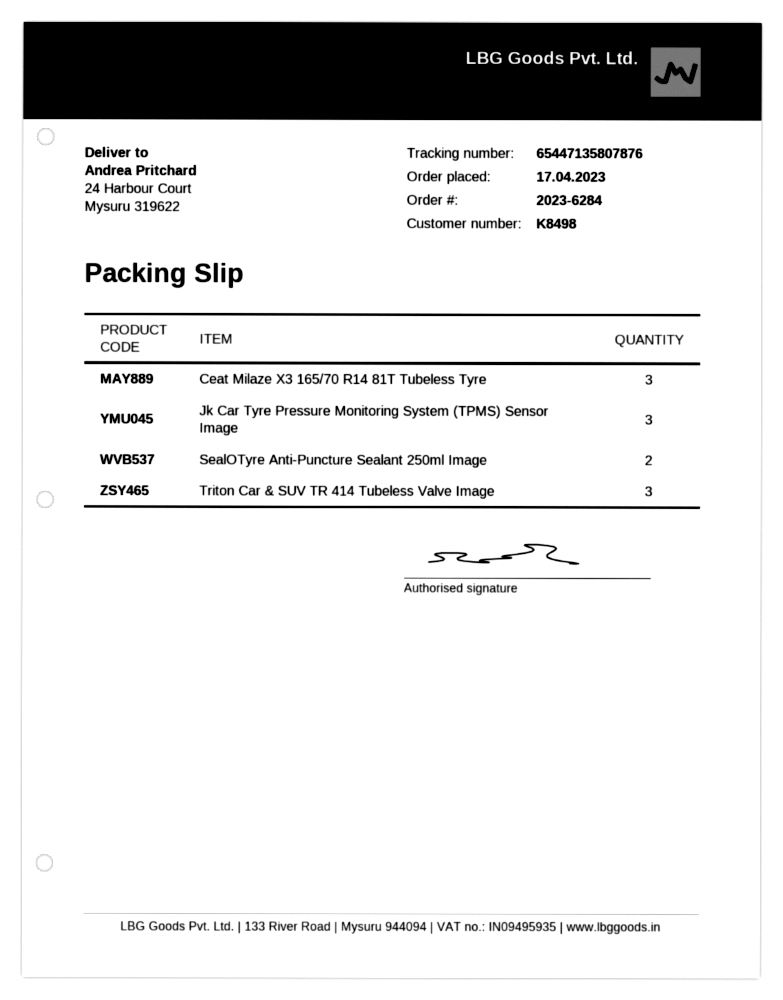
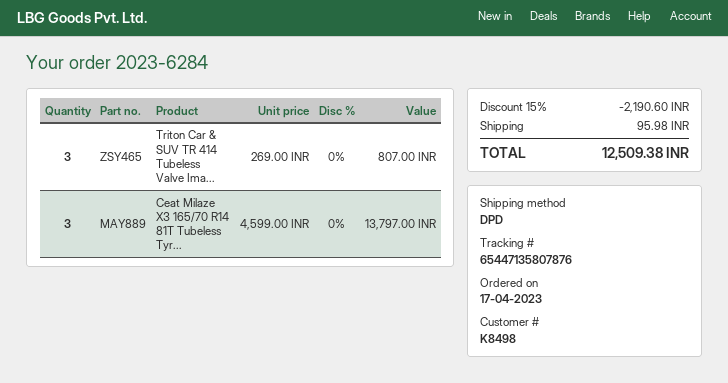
Jk Car Tyre Pressure Monitoring System (TPMS) Sensor Image: 3 -> none
SealOTyre Anti-Puncture Sealant 250ml Image: 2 -> none

